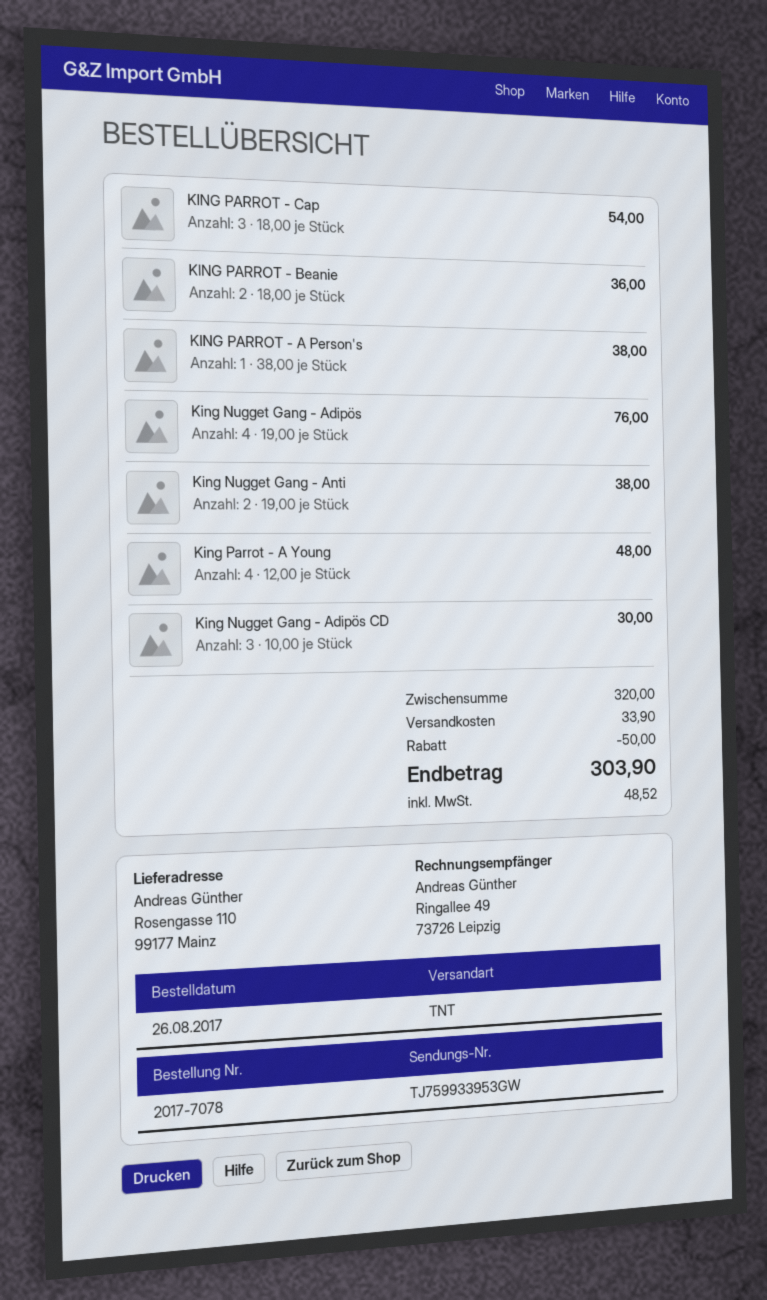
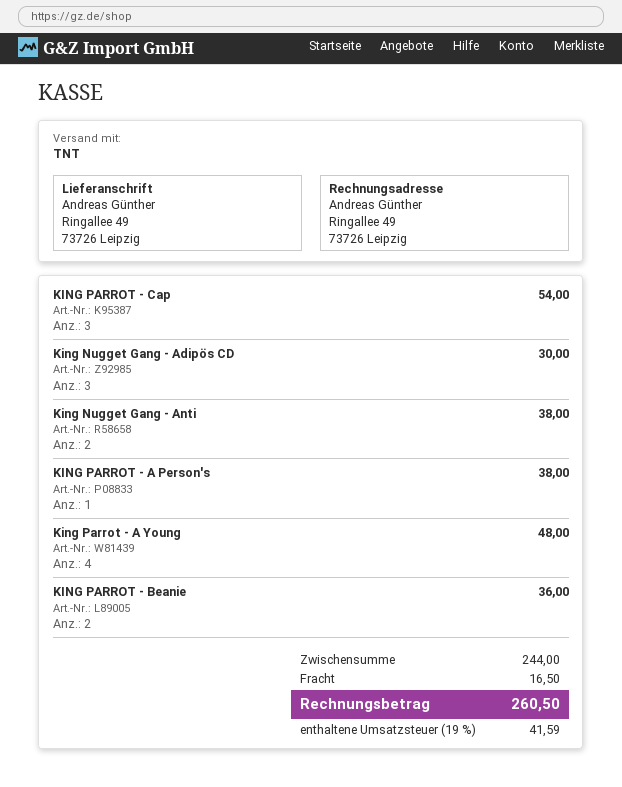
ship to: Rosengasse 110, 99177 Mainz -> Ringallee 49, 73726 Leipzig
King Nugget Gang - Adipös: 4 for 76.00 -> none
subtotal: 320.00 -> 244.00
discount: 50.00 -> none
shipping: 33.90 -> 16.50
tax: 48.52 -> 41.59
total: 303.90 -> 260.50

